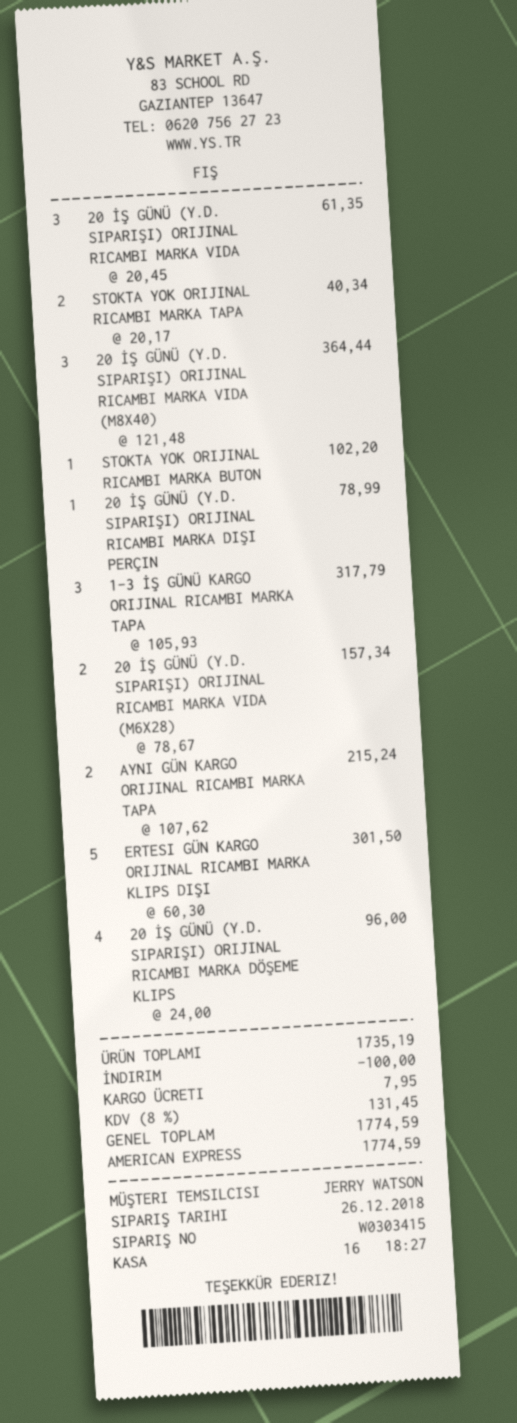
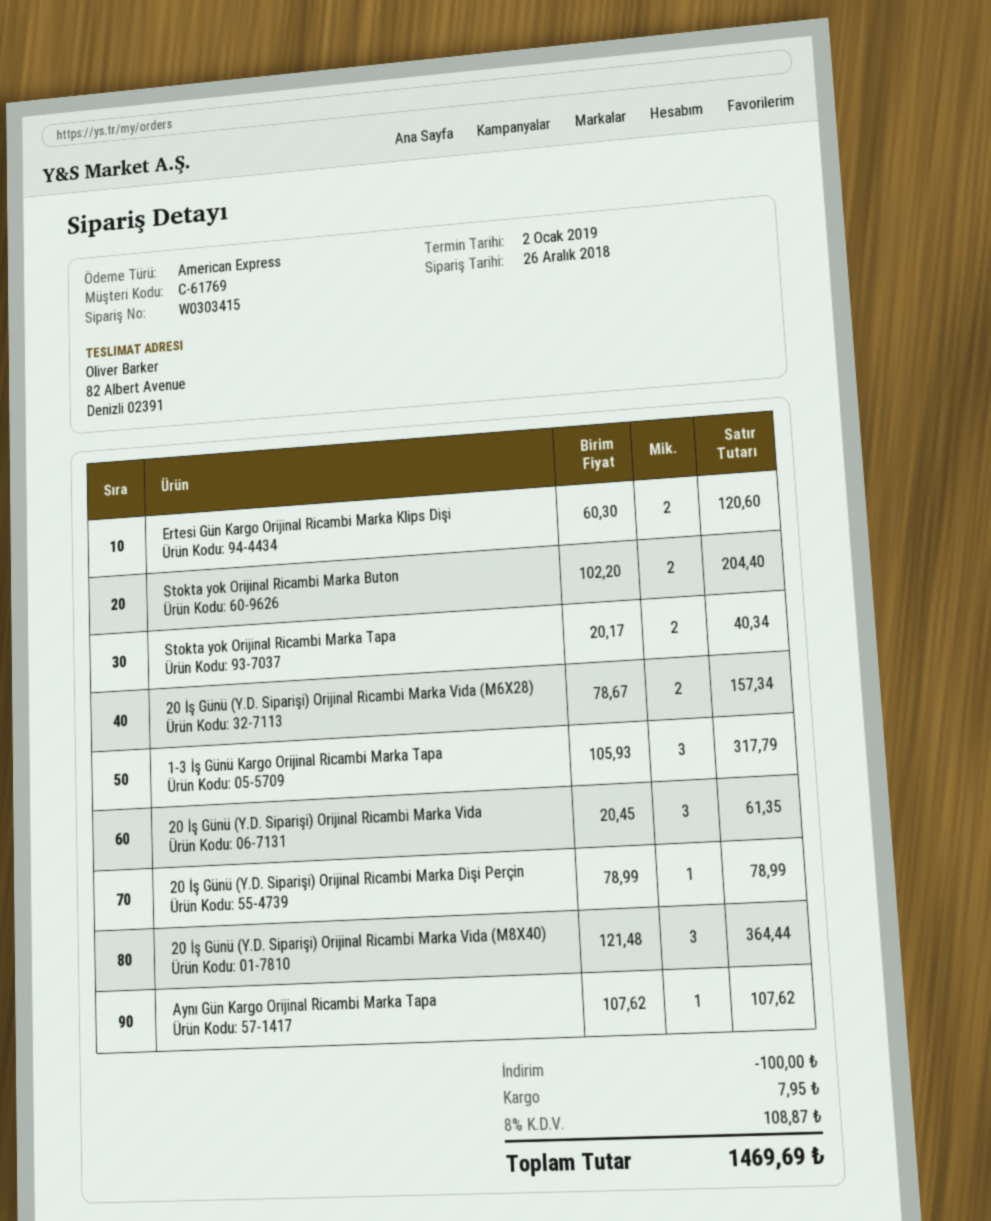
STOKTA YOK ORIJINAL RICAMBI MARKA BUTON: 1 x 102.20 = 102.20 -> 2 x 102.20 = 204.40
AYNI GÜN KARGO ORIJINAL RICAMBI MARKA TAPA: 2 x 107.62 = 215.24 -> 1 x 107.62 = 107.62
ERTESI GÜN KARGO ORIJINAL RICAMBI MARKA KLIPS DIŞI: 5 x 60.30 = 301.50 -> 2 x 60.30 = 120.60
20 İŞ GÜNÜ (Y.D. SIPARIŞI) ORIJINAL RICAMBI MARKA DÖŞEME KLIPS: 4 x 24.00 = 96.00 -> none
tax: 8% = 131.45 -> 8% = 108.87
total: 1774.59 -> 1469.69

